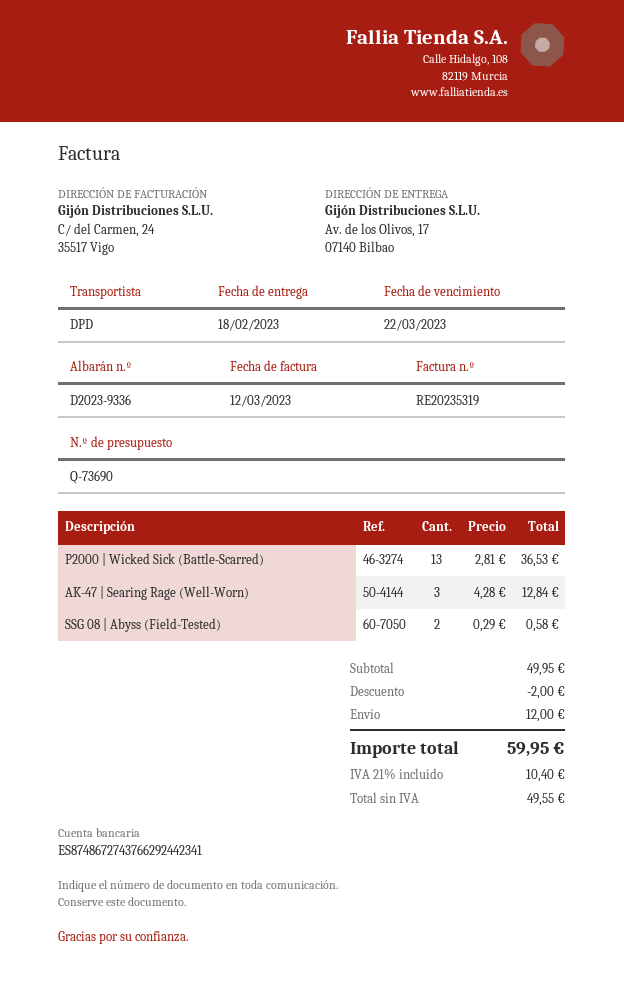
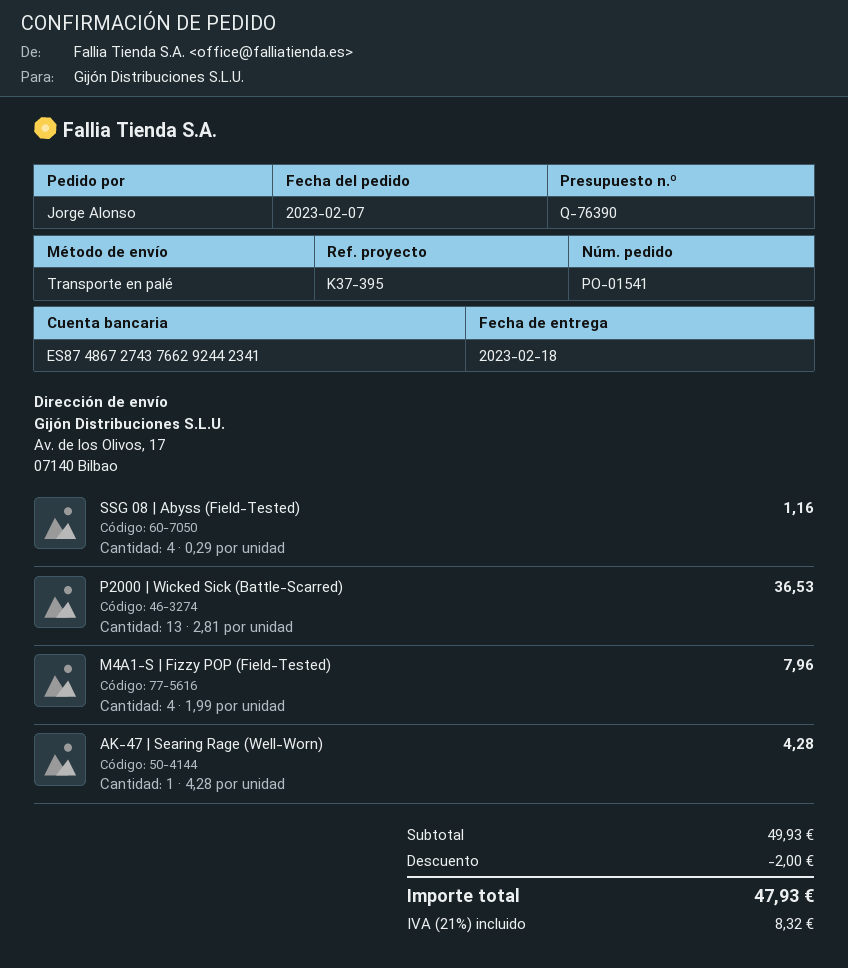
quote number: Q-73690 -> Q-76390
shipping method: DPD -> pallet freight
AK-47 | Searing Rage (Well-Worn): 3 x 4.28 = 12.84 -> 1 x 4.28 = 4.28
SSG 08 | Abyss (Field-Tested): 2 x 0.29 = 0.58 -> 4 x 0.29 = 1.16
M4A1-S | Fizzy POP (Field-Tested): none -> 4 x 1.99 = 7.96
subtotal: 49.95 -> 49.93
shipping: 12.00 -> none
tax: 21% = 10.40 -> 21% = 8.32
total: 59.95 -> 47.93

